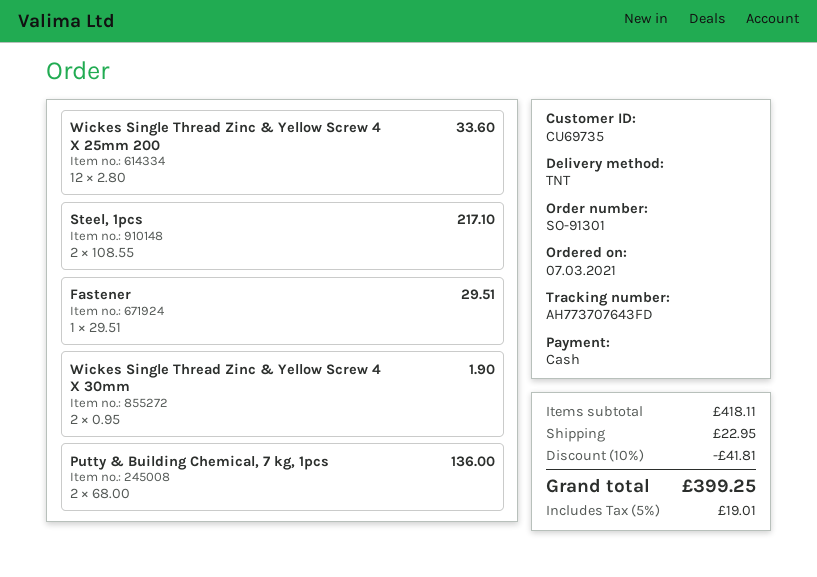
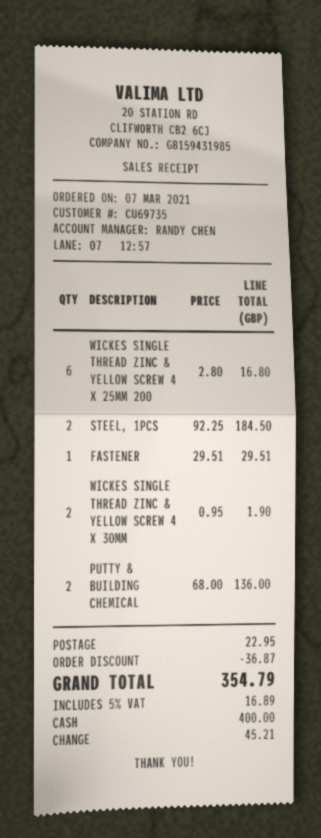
Wickes Single Thread Zinc & Yellow Screw 4 X 25mm 200: 12 x 2.80 = 33.60 -> 6 x 2.80 = 16.80
Steel, 1pcs: 2 x 108.55 = 217.10 -> 2 x 92.25 = 184.50
discount: 41.81 -> 36.87
tax: 5% = 19.01 -> 5% = 16.89
total: 399.25 -> 354.79

